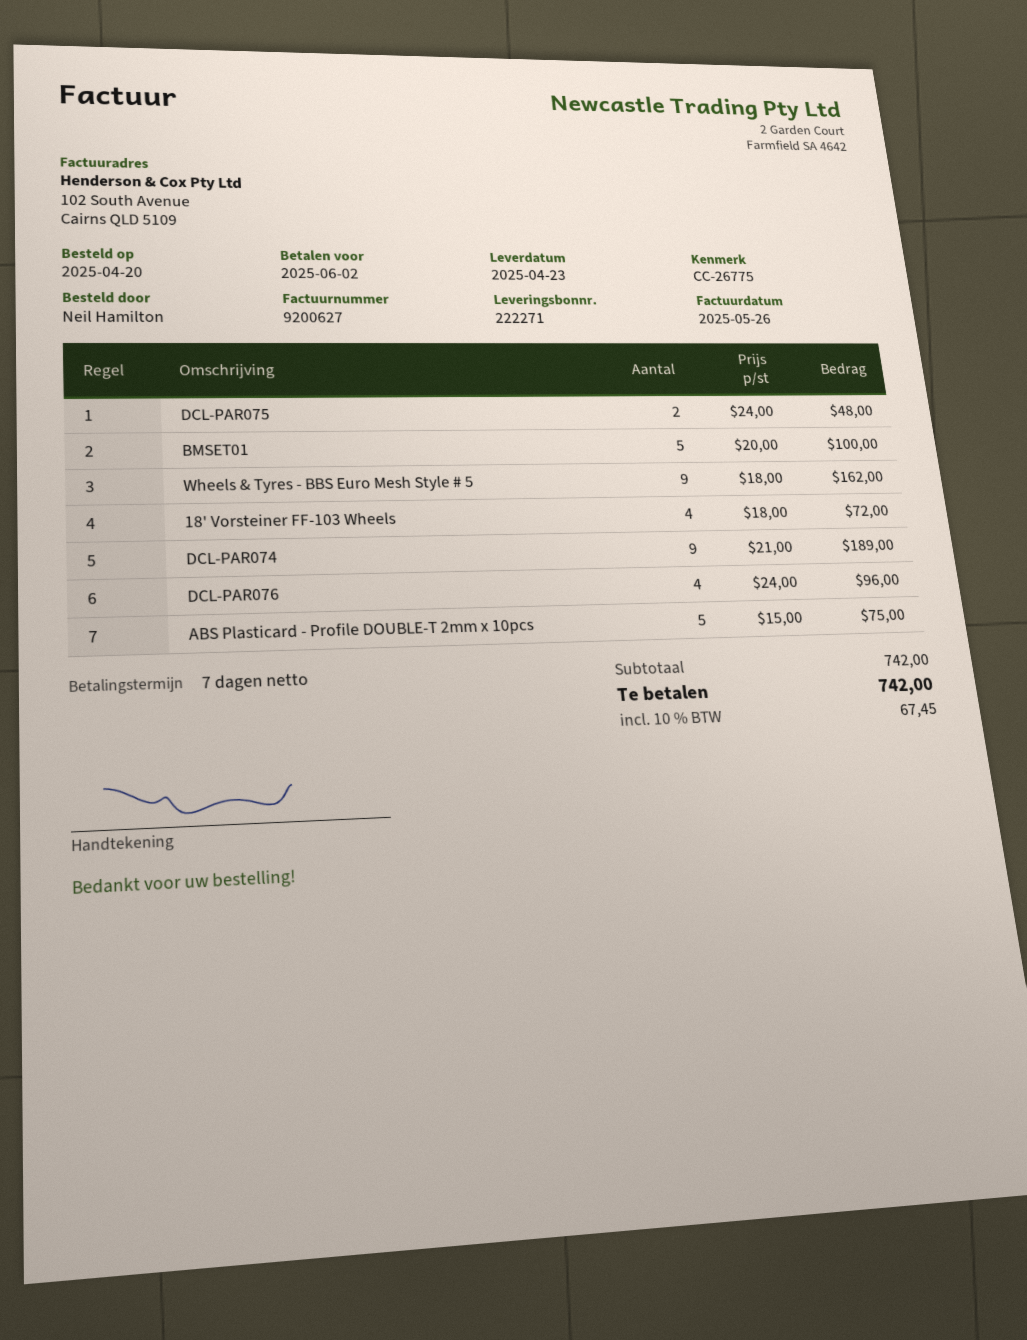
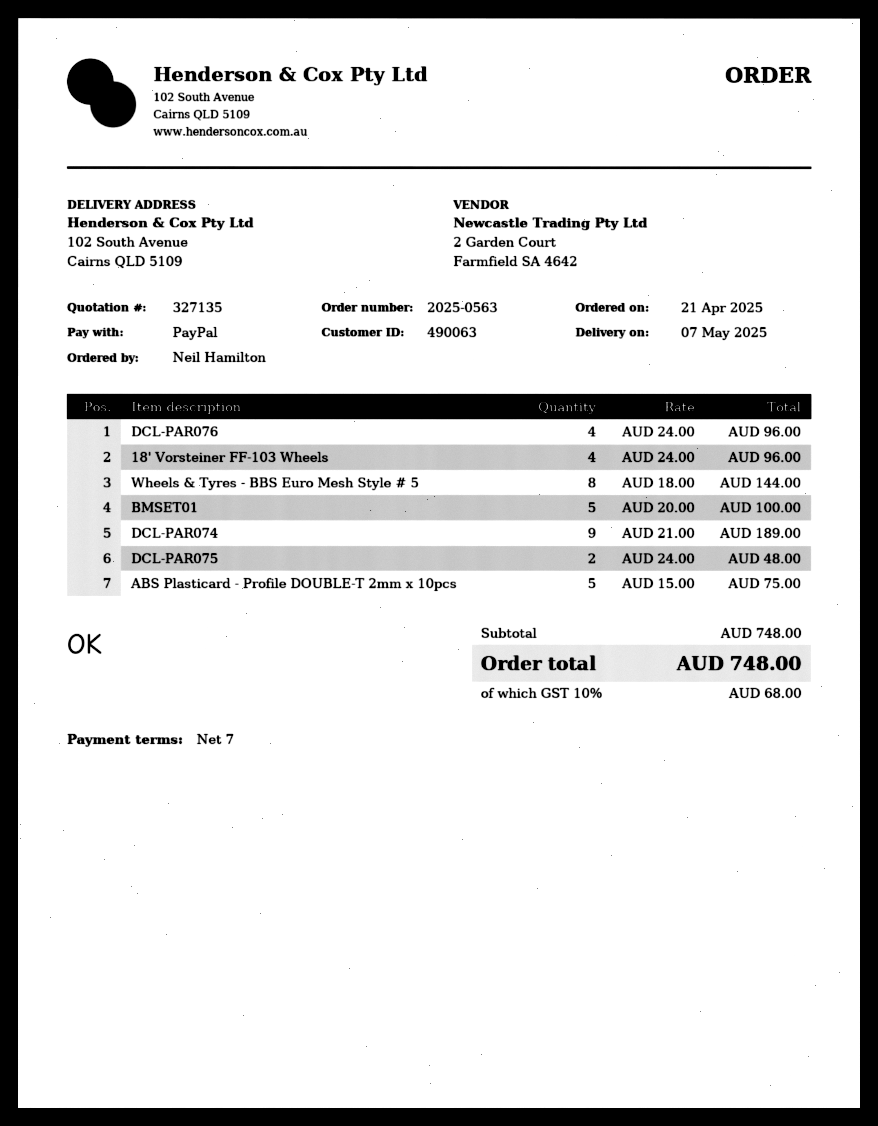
order date: 2025-04-20 -> 2025-04-21
delivery date: 2025-04-23 -> 2025-05-07
Wheels & Tyres - BBS Euro Mesh Style # 5: 9 x 18.00 = 162.00 -> 8 x 18.00 = 144.00
18' Vorsteiner FF-103 Wheels: 4 x 18.00 = 72.00 -> 4 x 24.00 = 96.00
subtotal: 742.00 -> 748.00
tax: 10% = 67.45 -> 10% = 68.00
total: 742.00 -> 748.00

